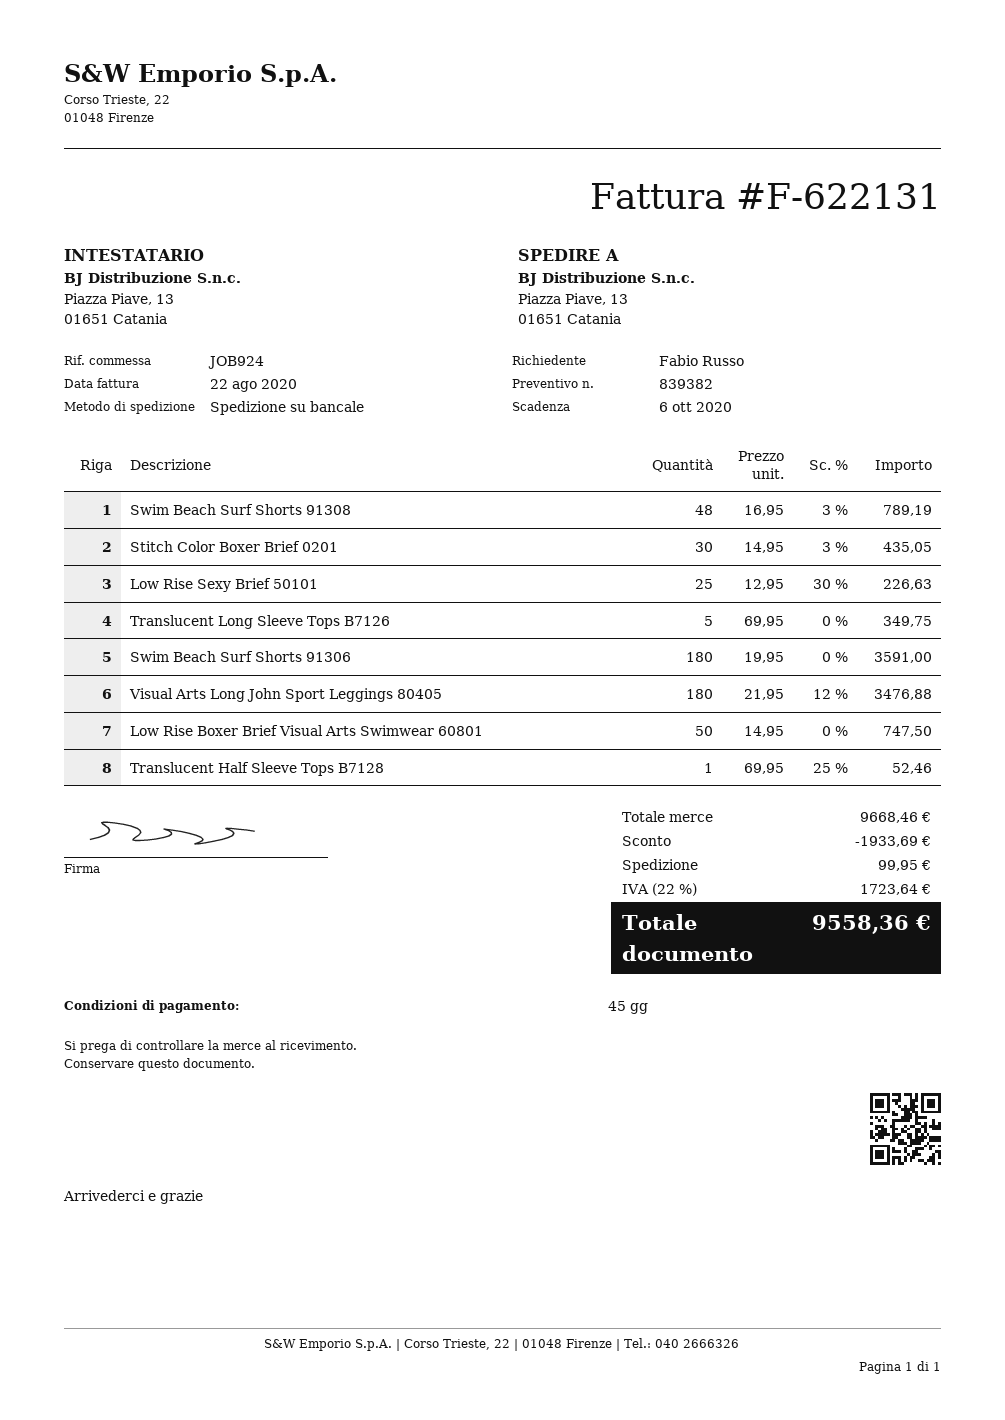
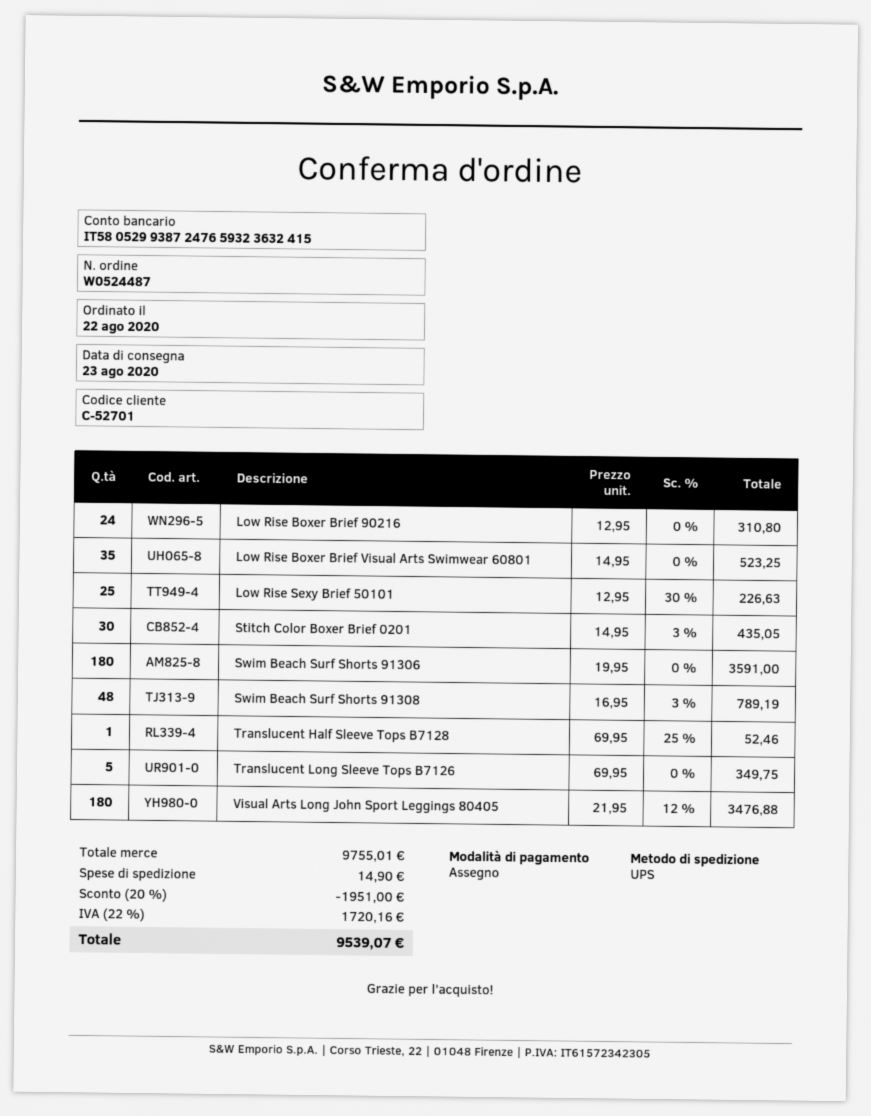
shipping method: pallet freight -> UPS
Low Rise Boxer Brief Visual Arts Swimwear 60801: 50 x 14.95 = 747.50 -> 35 x 14.95 = 523.25
Low Rise Boxer Brief 90216: none -> 24 x 12.95 = 310.80
subtotal: 9668.46 -> 9755.01
discount: 1933.69 -> 1951.00
shipping: 99.95 -> 14.90
tax: 22% = 1723.64 -> 22% = 1720.16
total: 9558.36 -> 9539.07

